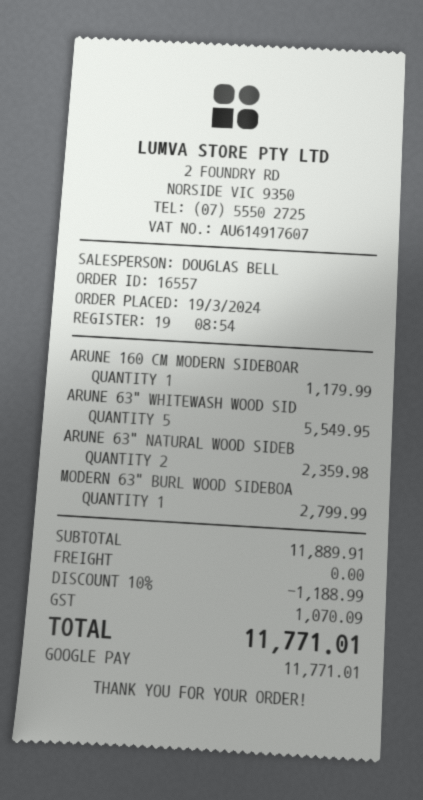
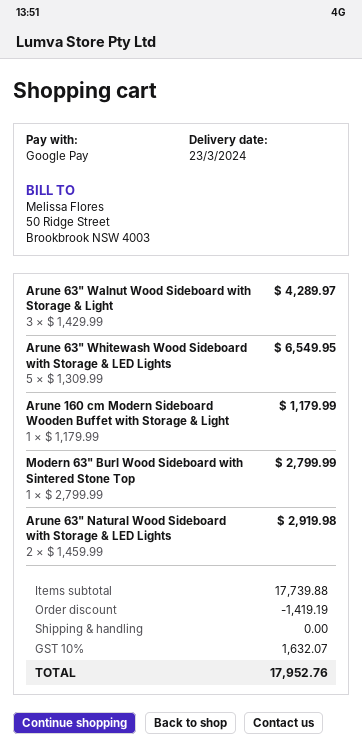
ARUNE 63" WHITEWASH WOOD SID: 5 for 5549.95 -> 5 for 6549.95
ARUNE 63" NATURAL WOOD SIDEB: 2 for 2359.98 -> 2 for 2919.98
Arune 63" Walnut Wood Sideboard with Storage & Light: none -> 3 for 4289.97
subtotal: 11889.91 -> 17739.88
discount: 1188.99 -> 1419.19
tax: 1070.09 -> 1632.07
total: 11771.01 -> 17952.76

